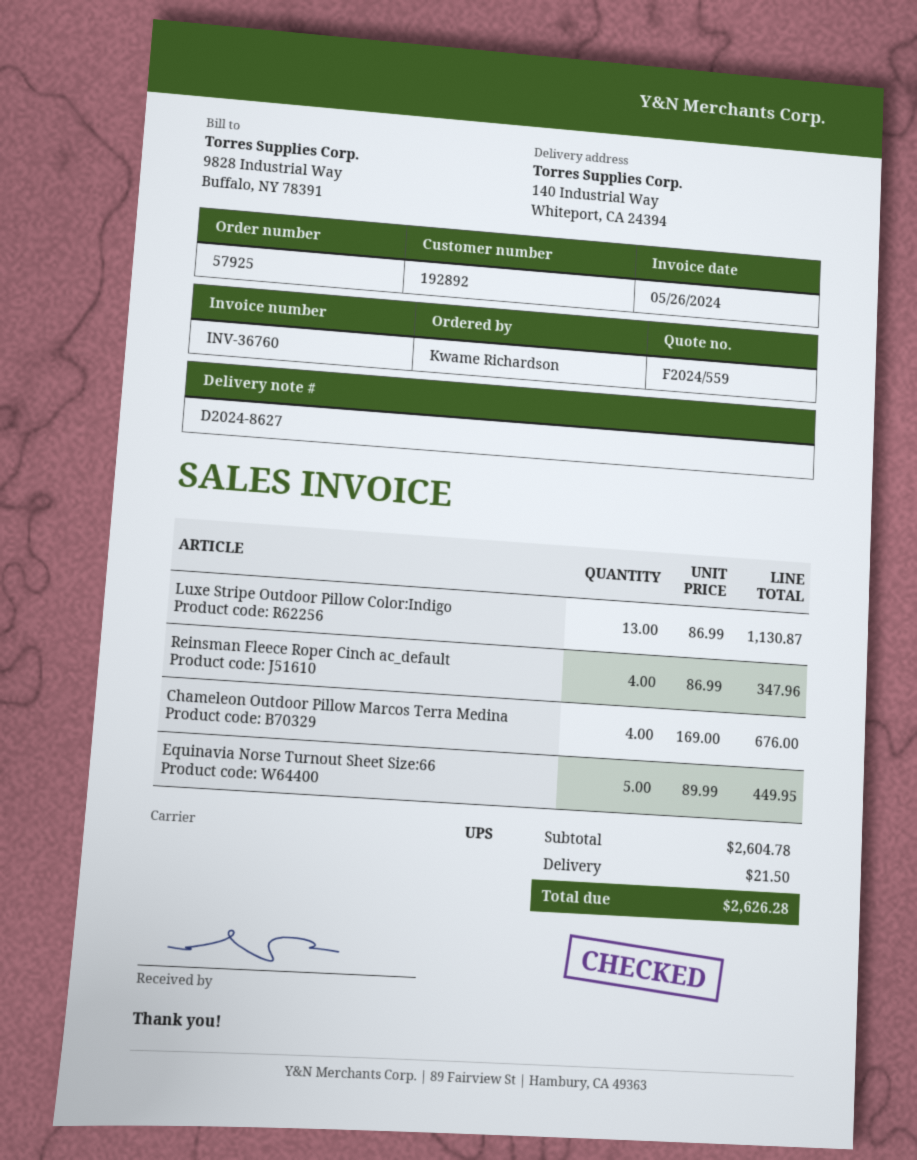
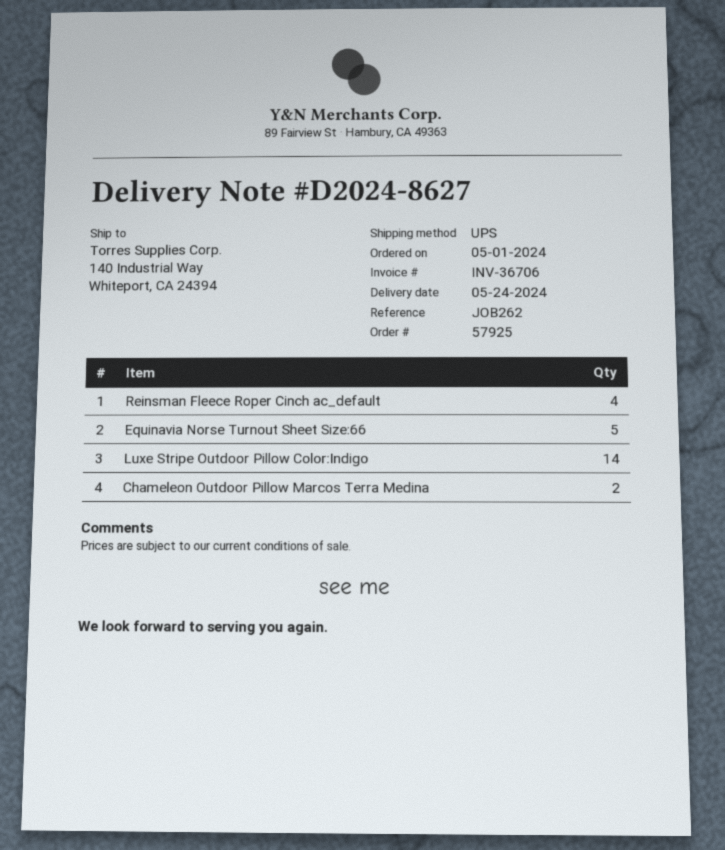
invoice number: INV-36760 -> INV-36706
Luxe Stripe Outdoor Pillow Color:Indigo: 13 -> 14
Chameleon Outdoor Pillow Marcos Terra Medina: 4 -> 2

